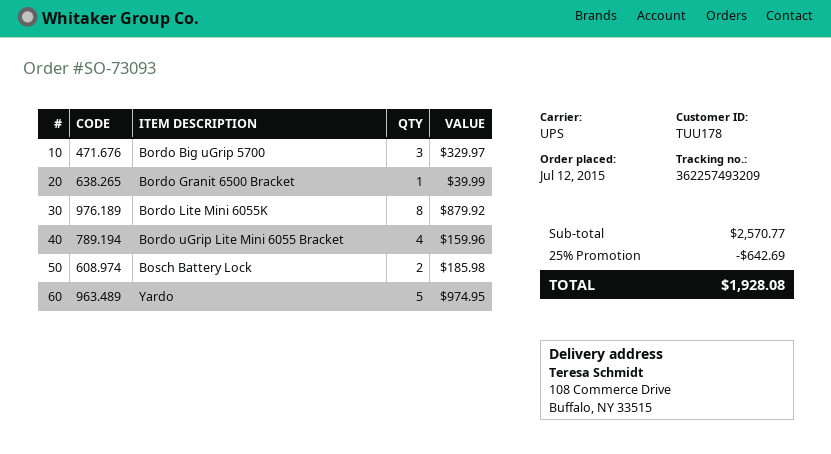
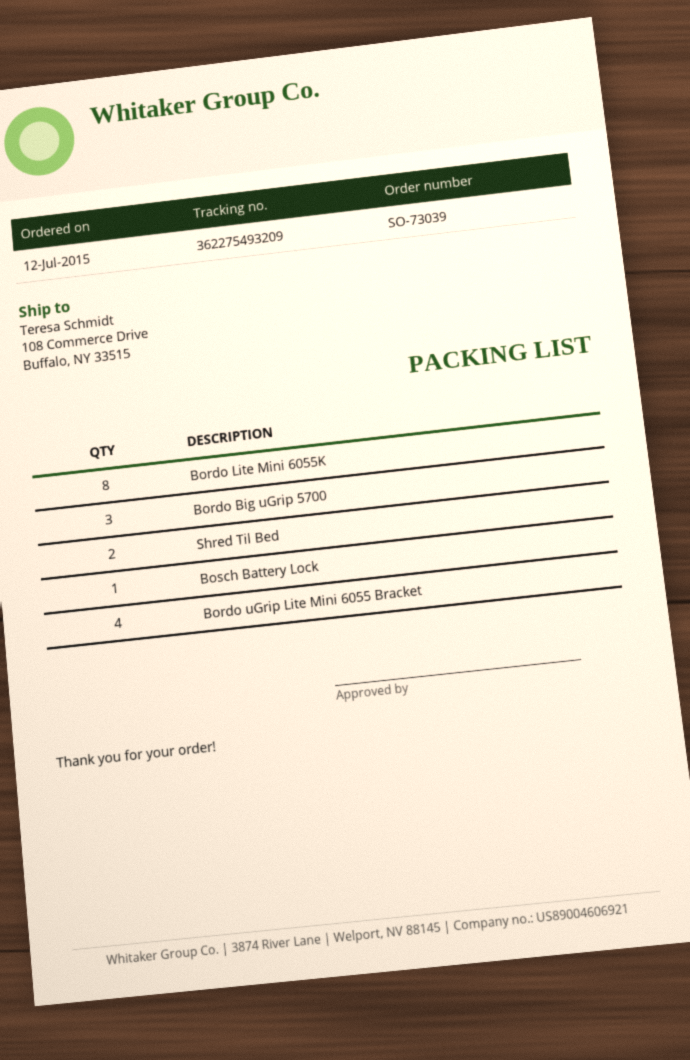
order number: SO-73093 -> SO-73039
tracking number: 362257493209 -> 362275493209
Bordo Granit 6500 Bracket: 1 -> none
Bosch Battery Lock: 2 -> 1
Yardo: 5 -> none
Shred Til Bed: none -> 2

